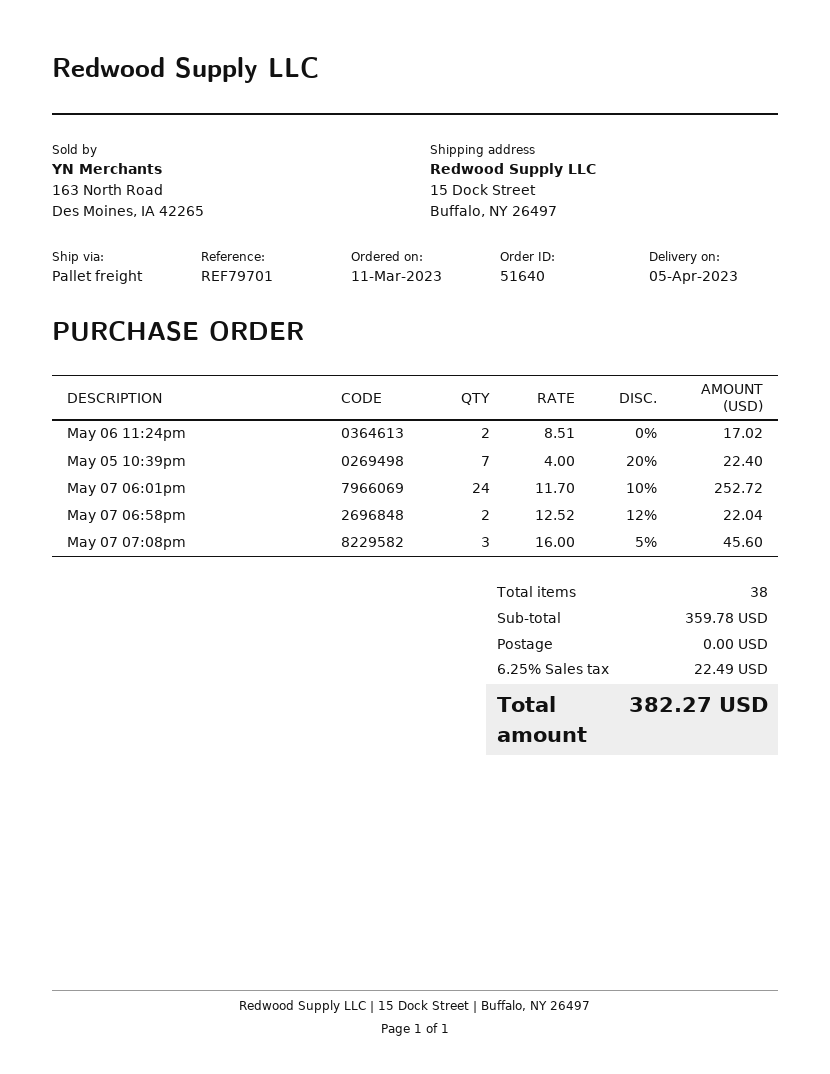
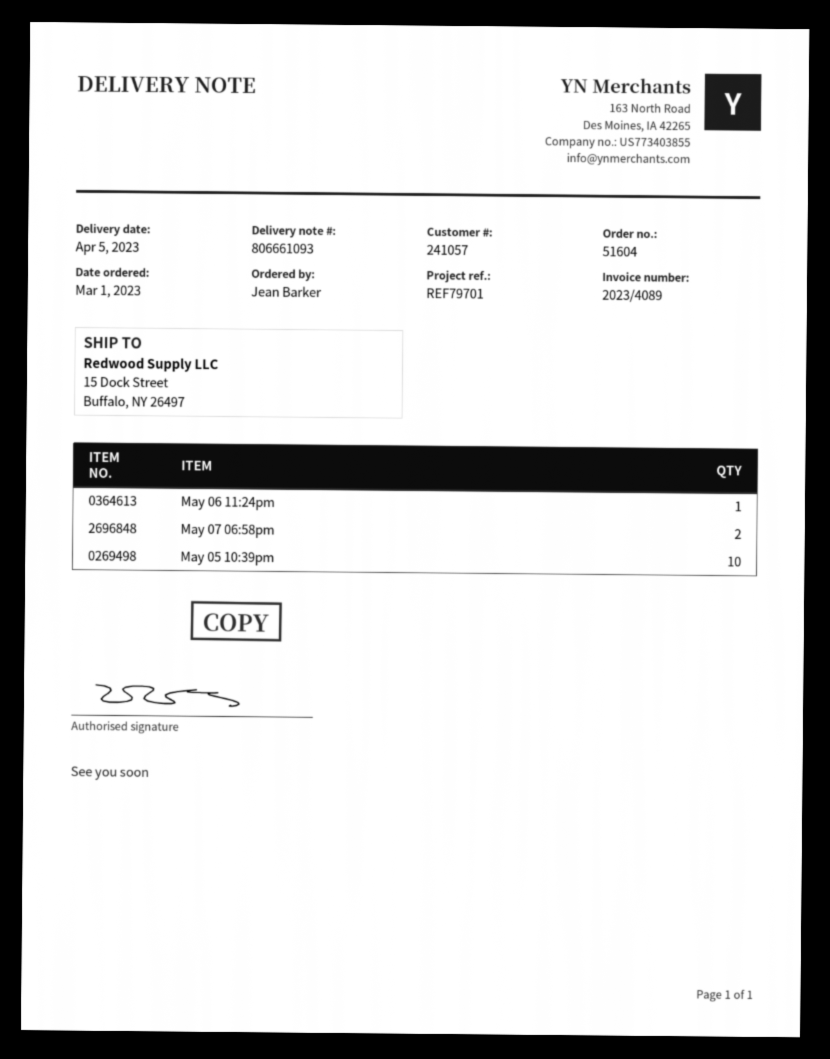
order number: 51640 -> 51604
order date: 2023-03-11 -> 2023-03-01
May 06 11:24pm: 2 -> 1
May 05 10:39pm: 7 -> 10
May 07 06:01pm: 24 -> none
May 07 07:08pm: 3 -> none

